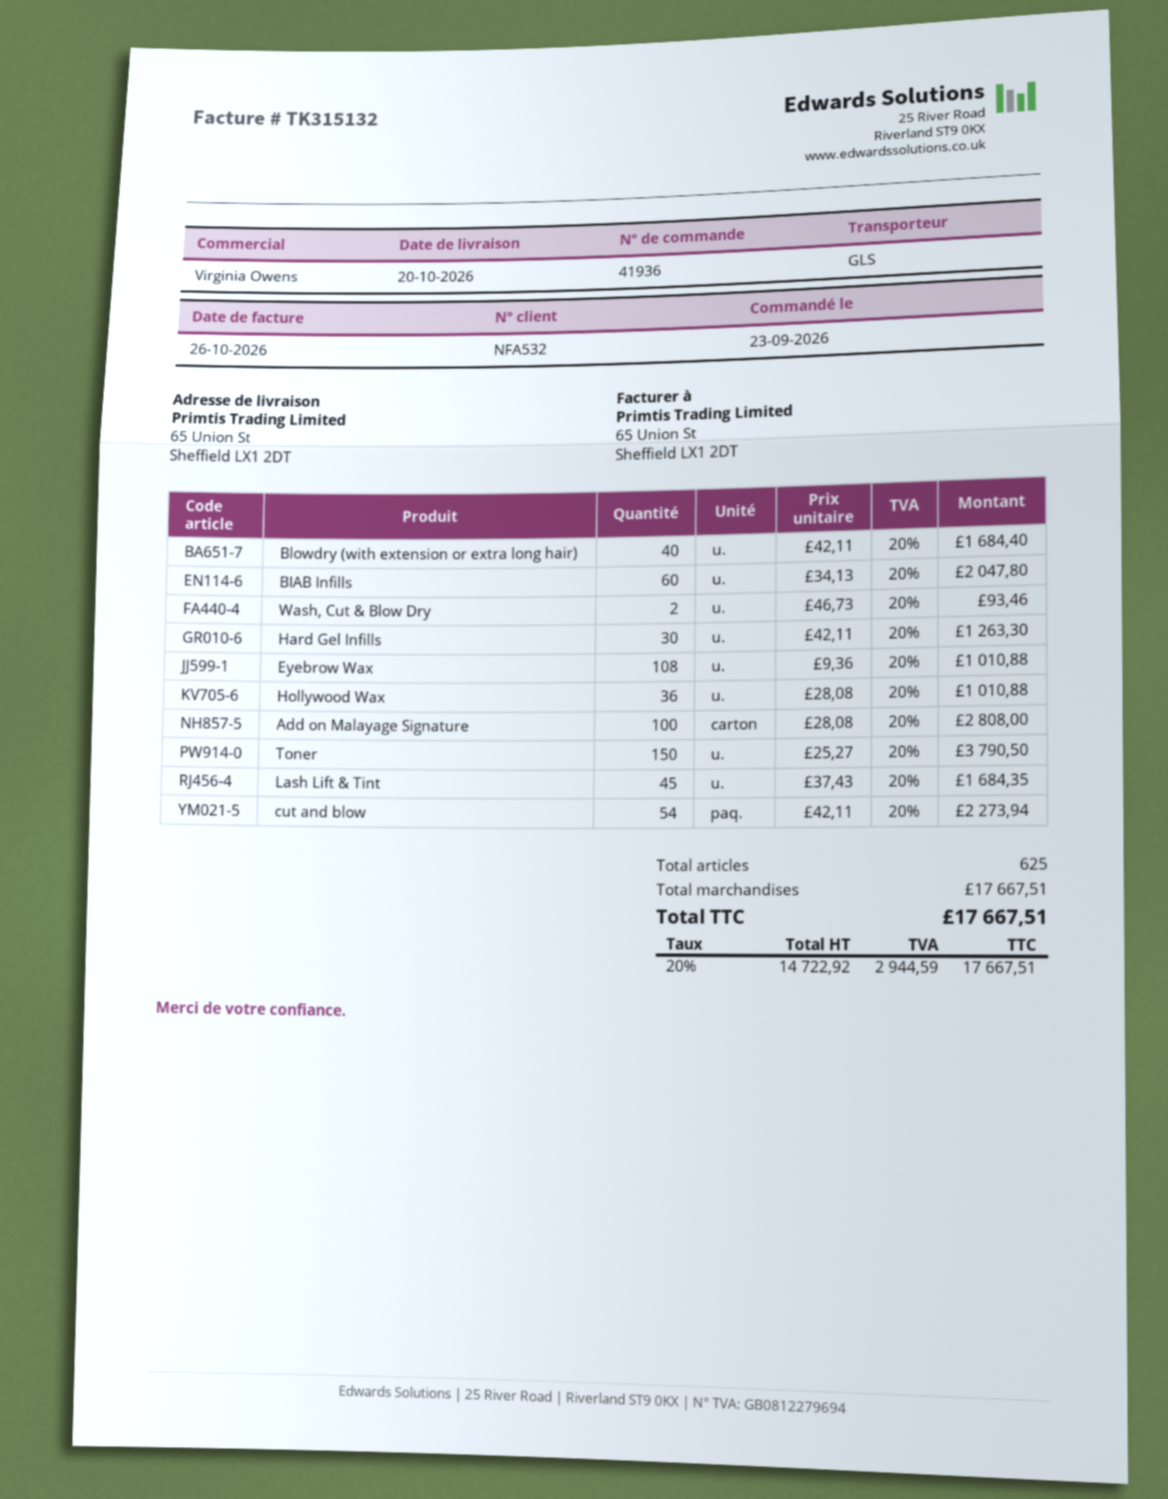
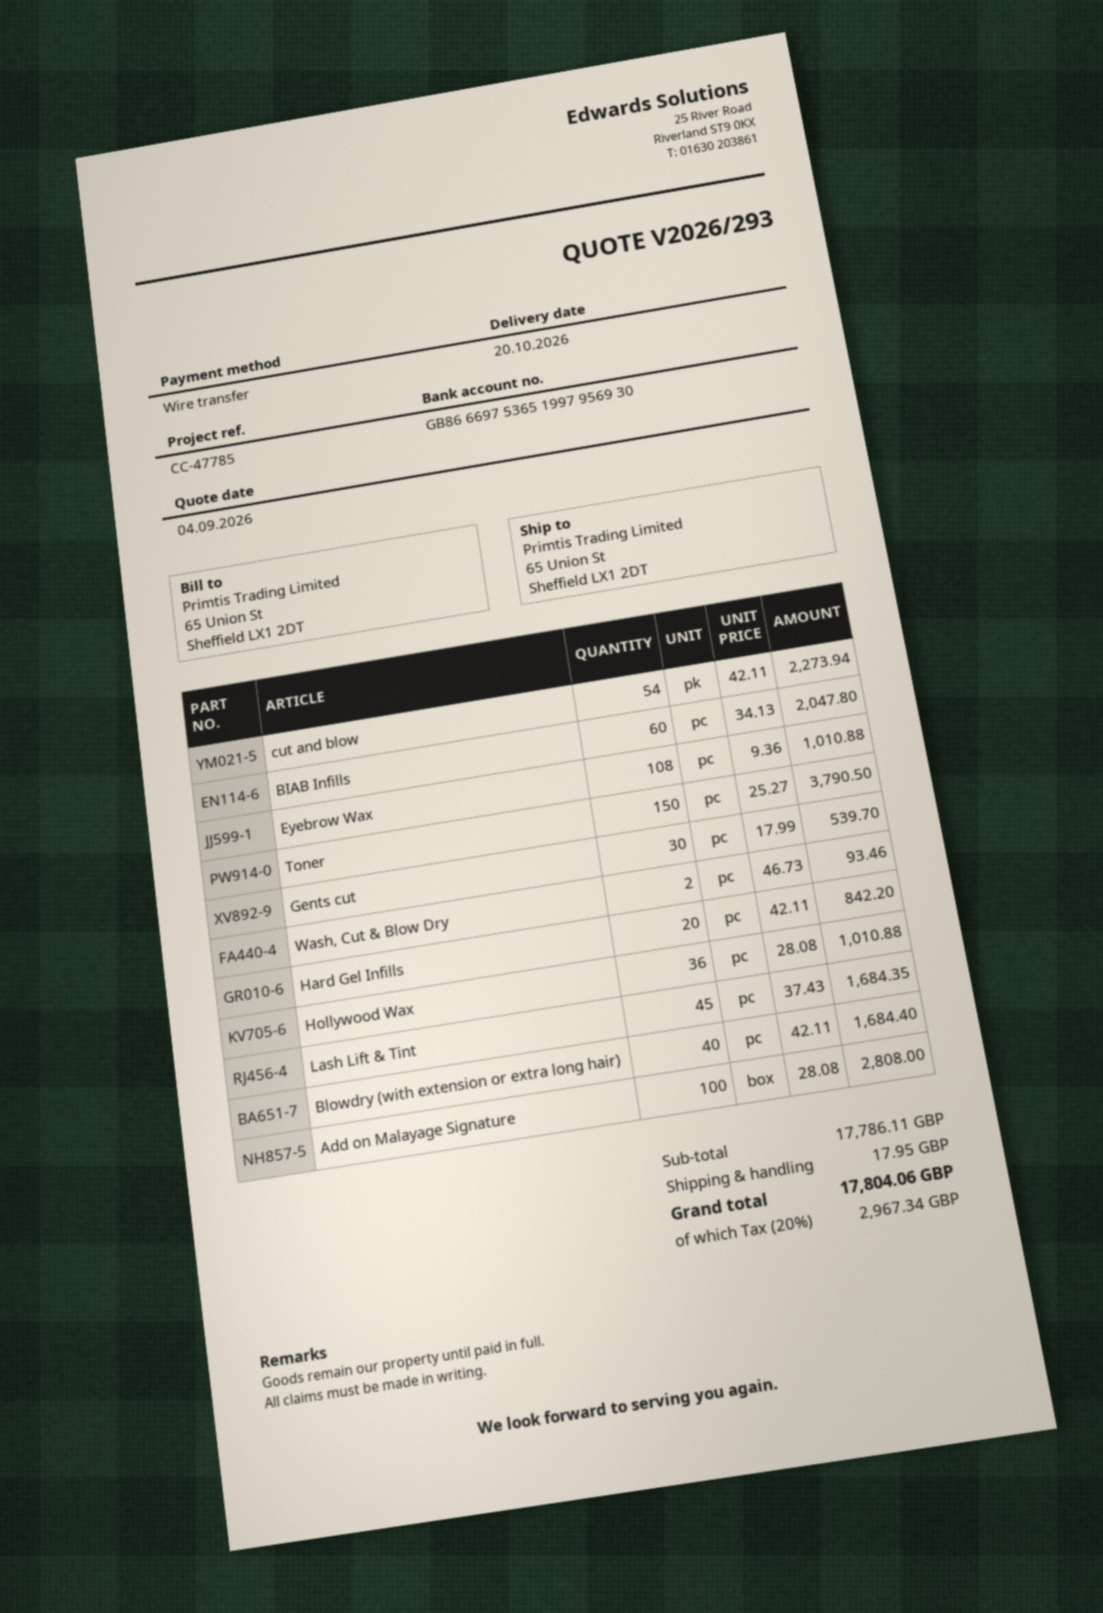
Hard Gel Infills: 30 x 42.11 = 1263.30 -> 20 x 42.11 = 842.20
Gents cut: none -> 30 x 17.99 = 539.70
subtotal: 17667.51 -> 17786.11
shipping: none -> 17.95
tax: 20% = 2944.59 -> 20% = 2967.34
total: 17667.51 -> 17804.06

